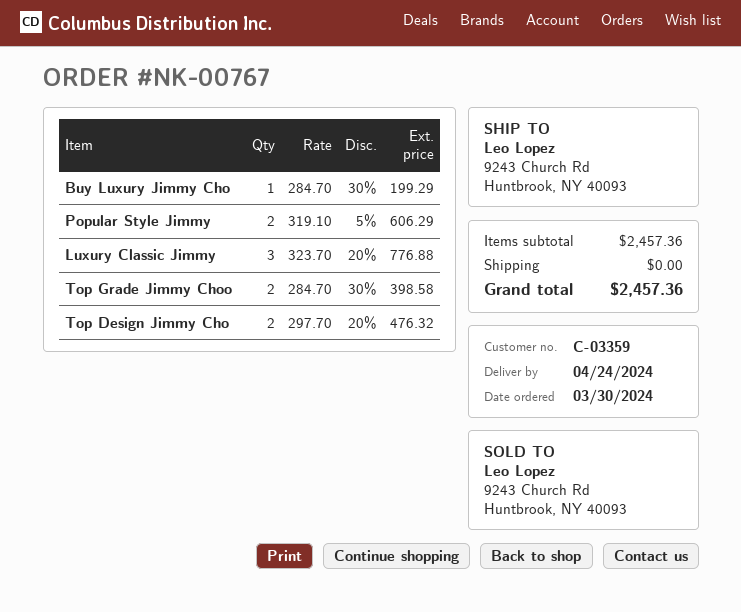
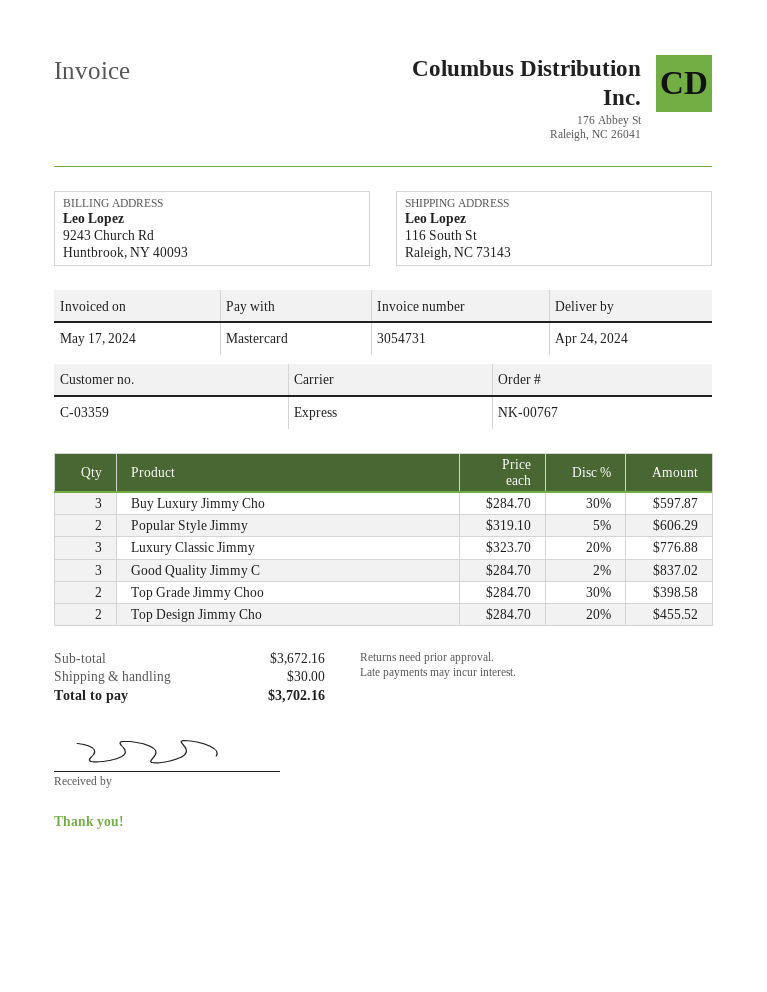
ship to: 9243 Church Rd, Huntbrook, NY 40093 -> 116 South St, Raleigh, NC 73143
Buy Luxury Jimmy Cho: 1 x 284.70 - 30% = 199.29 -> 3 x 284.70 - 30% = 597.87
Top Design Jimmy Cho: 2 x 297.70 - 20% = 476.32 -> 2 x 284.70 - 20% = 455.52
Good Quality Jimmy C: none -> 3 x 284.70 - 2% = 837.02
subtotal: 2457.36 -> 3672.16
shipping: 0.00 -> 30.00
total: 2457.36 -> 3702.16

